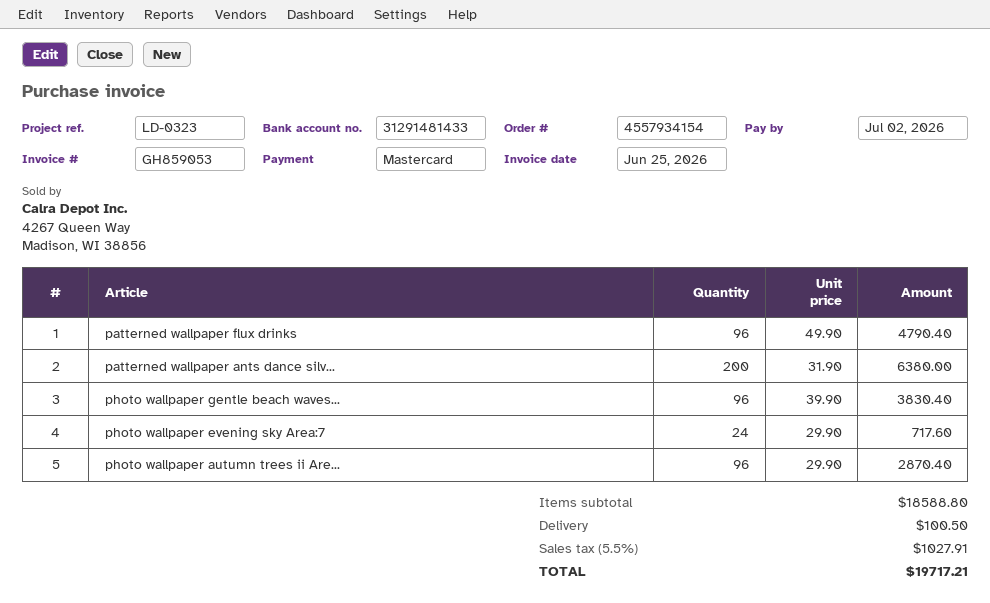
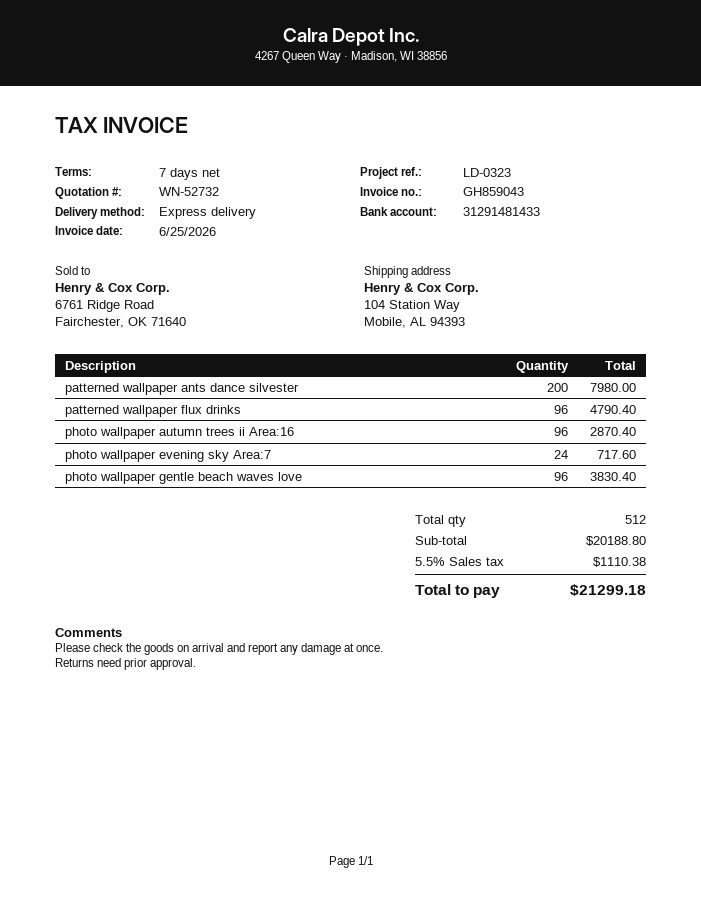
invoice number: GH859053 -> GH859043
patterned wallpaper ants dance silv...: 200 for 6380.00 -> 200 for 7980.00
subtotal: 18588.80 -> 20188.80
shipping: 100.50 -> none
tax: 5.5% = 1027.91 -> 5.5% = 1110.38
total: 19717.21 -> 21299.18

